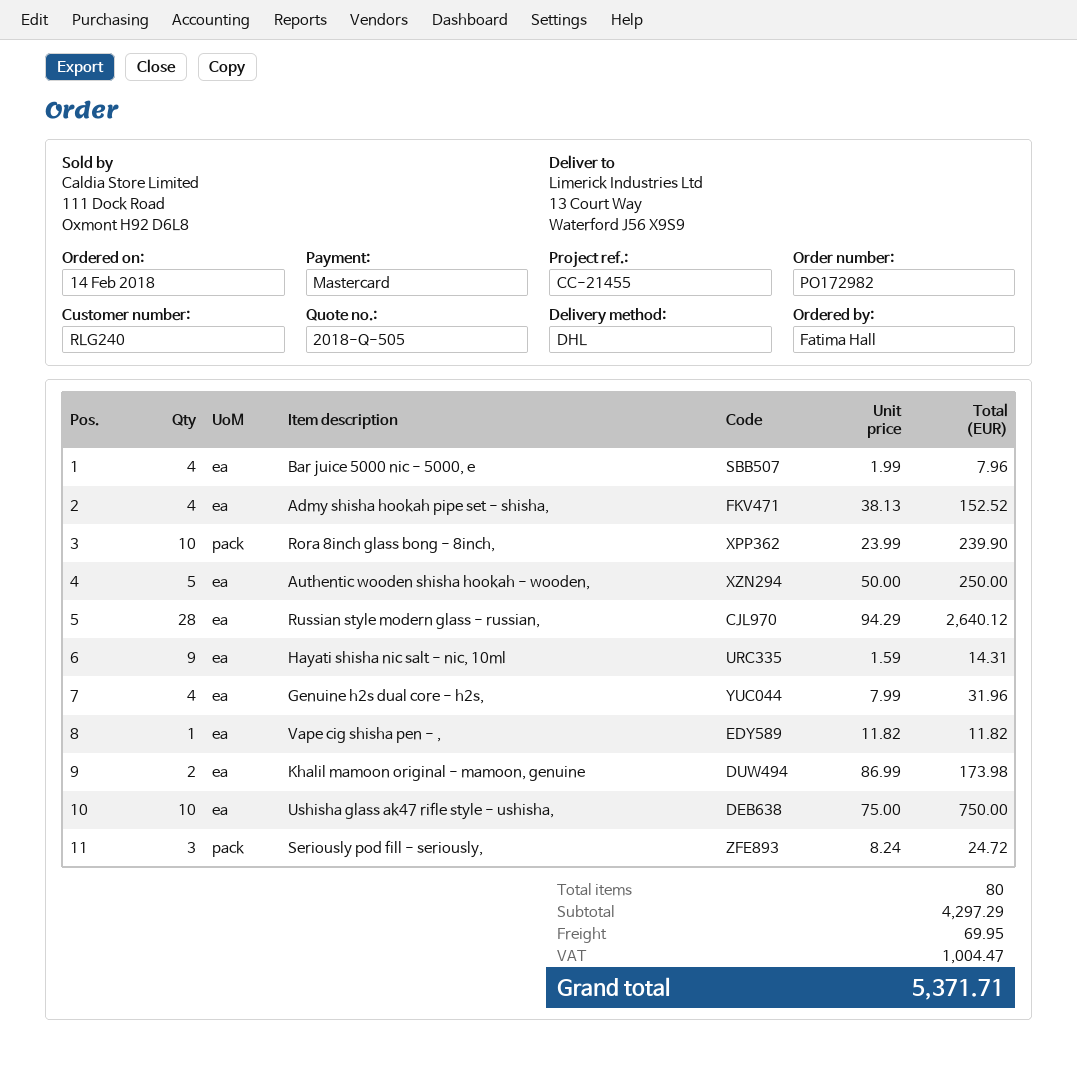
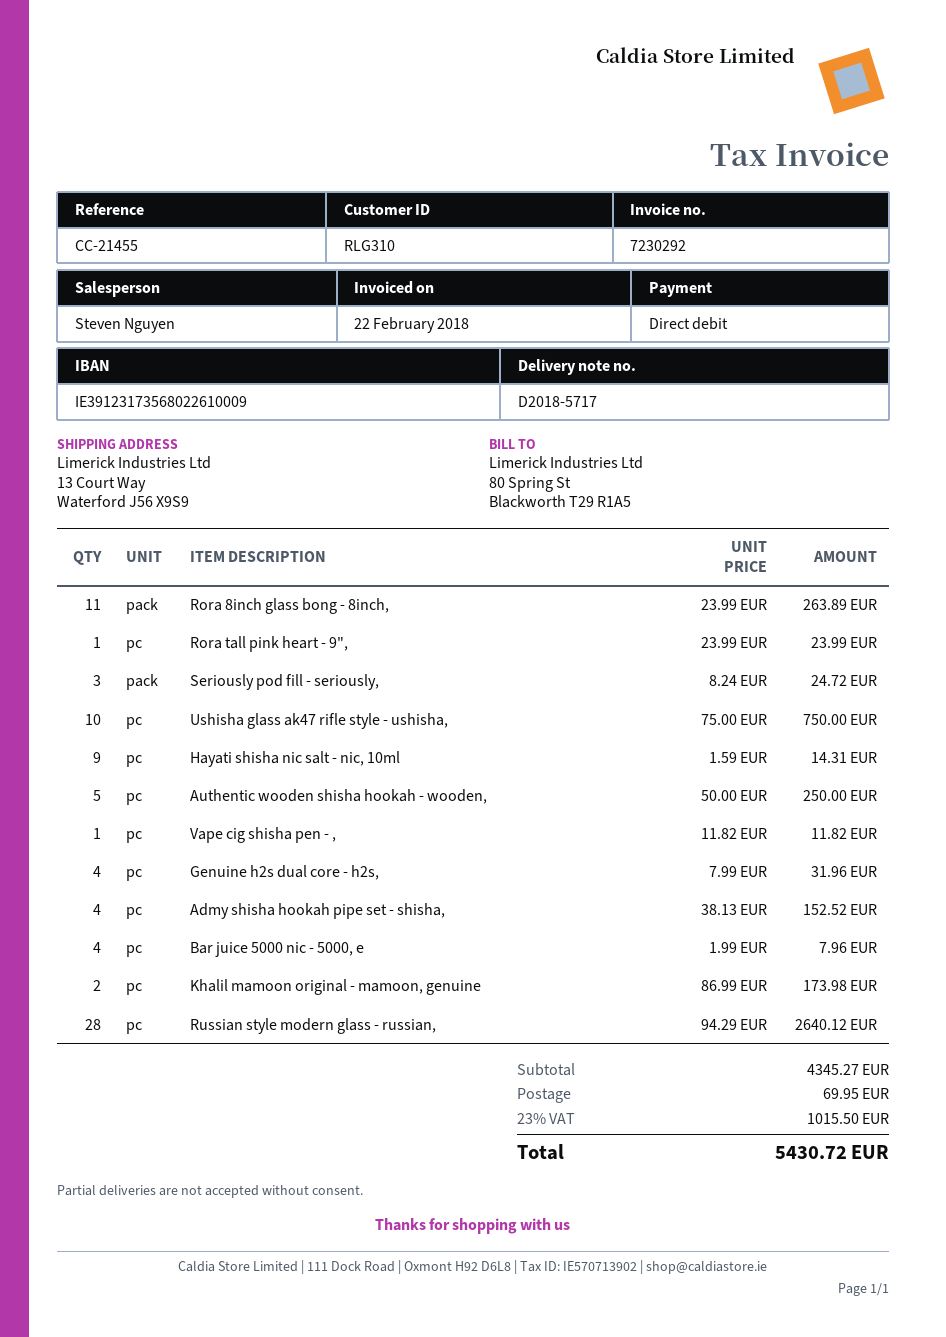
customer number: RLG240 -> RLG310
payment method: Mastercard -> direct debit
Rora 8inch glass bong - 8inch,: 10 x 23.99 = 239.90 -> 11 x 23.99 = 263.89
Rora tall pink heart - 9",: none -> 1 x 23.99 = 23.99
subtotal: 4297.29 -> 4345.27
tax: 1004.47 -> 1015.50
total: 5371.71 -> 5430.72

